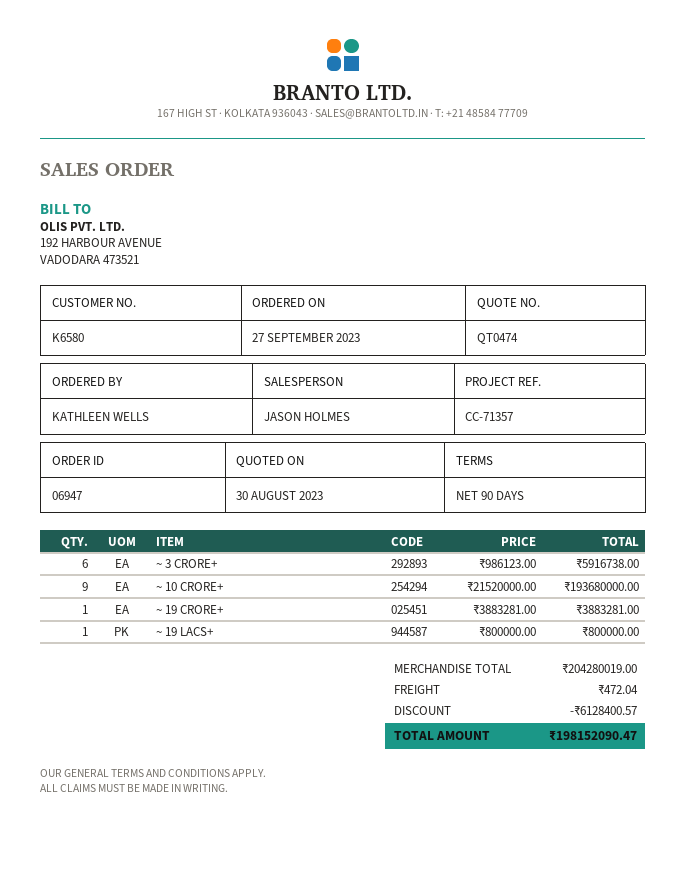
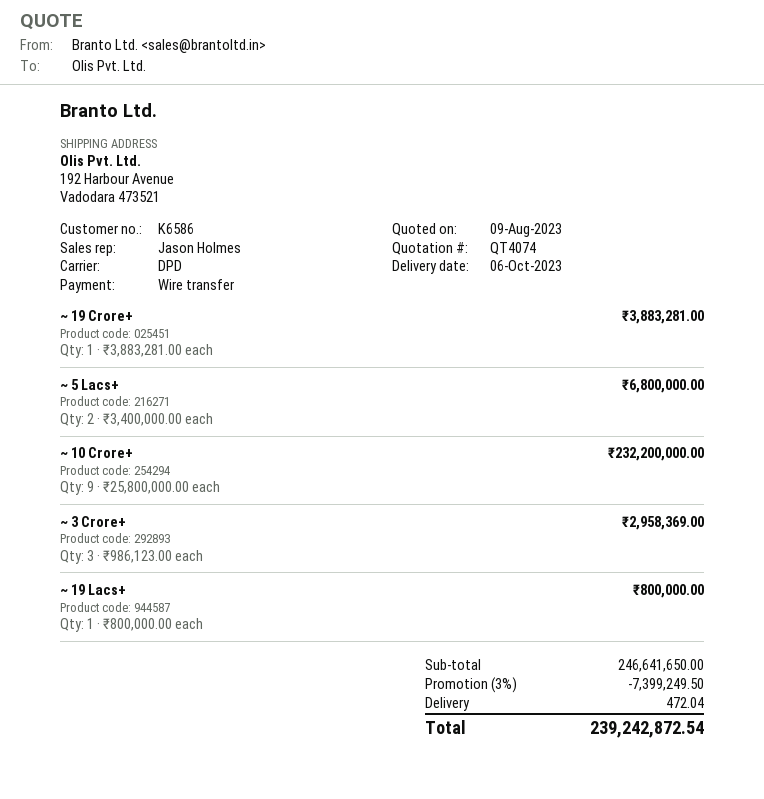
quote number: QT0474 -> QT4074
quote date: 2023-08-30 -> 2023-08-09
customer number: K6580 -> K6586
~ 3 CRORE+: 6 x 986123.00 = 5916738.00 -> 3 x 986123.00 = 2958369.00
~ 10 CRORE+: 9 x 21520000.00 = 193680000.00 -> 9 x 25800000.00 = 232200000.00
~ 5 Lacs+: none -> 2 x 3400000.00 = 6800000.00
subtotal: 204280019.00 -> 246641650.00
discount: 6128400.57 -> 7399249.50
total: 198152090.47 -> 239242872.54

